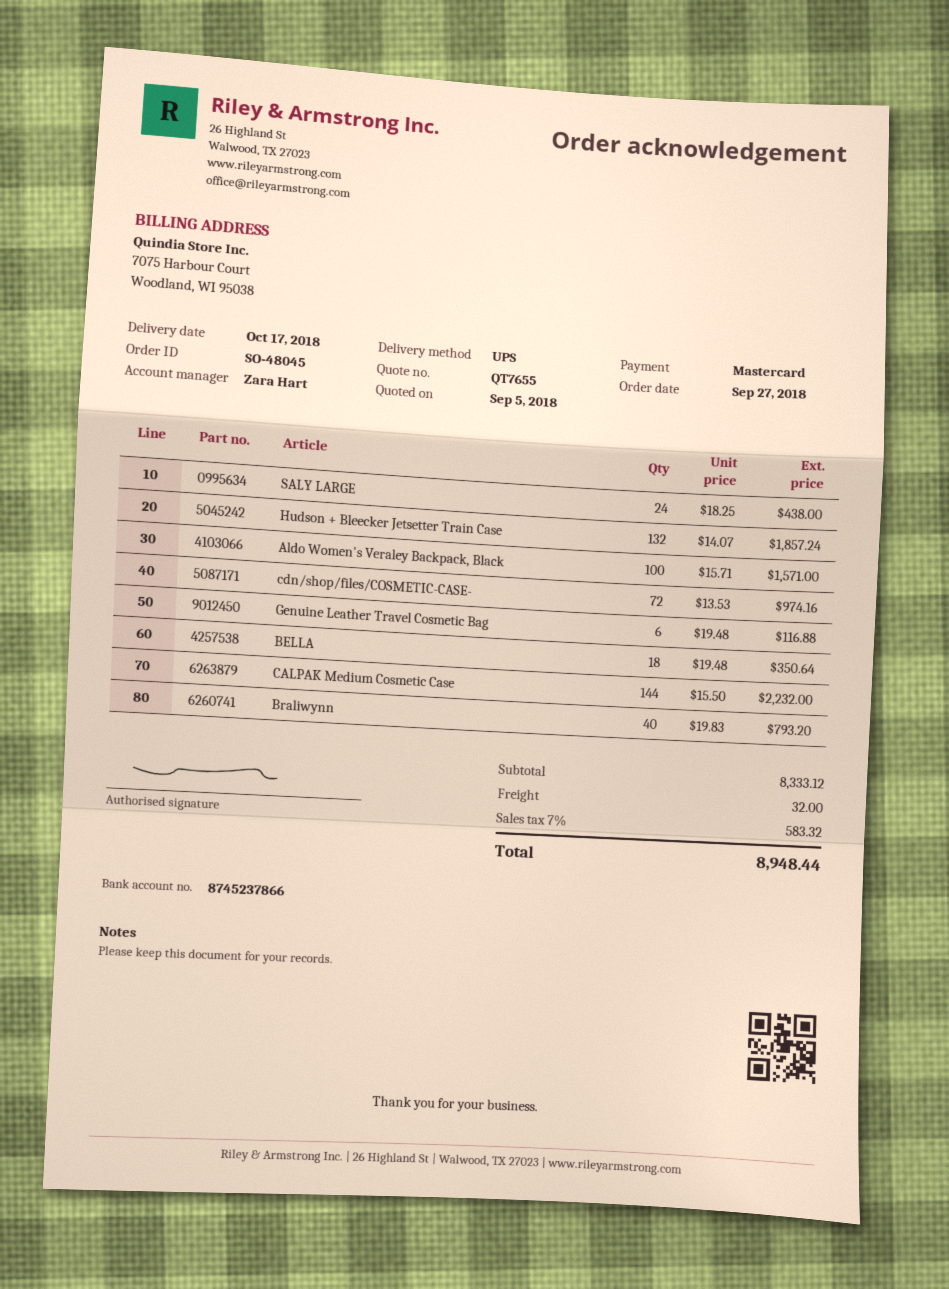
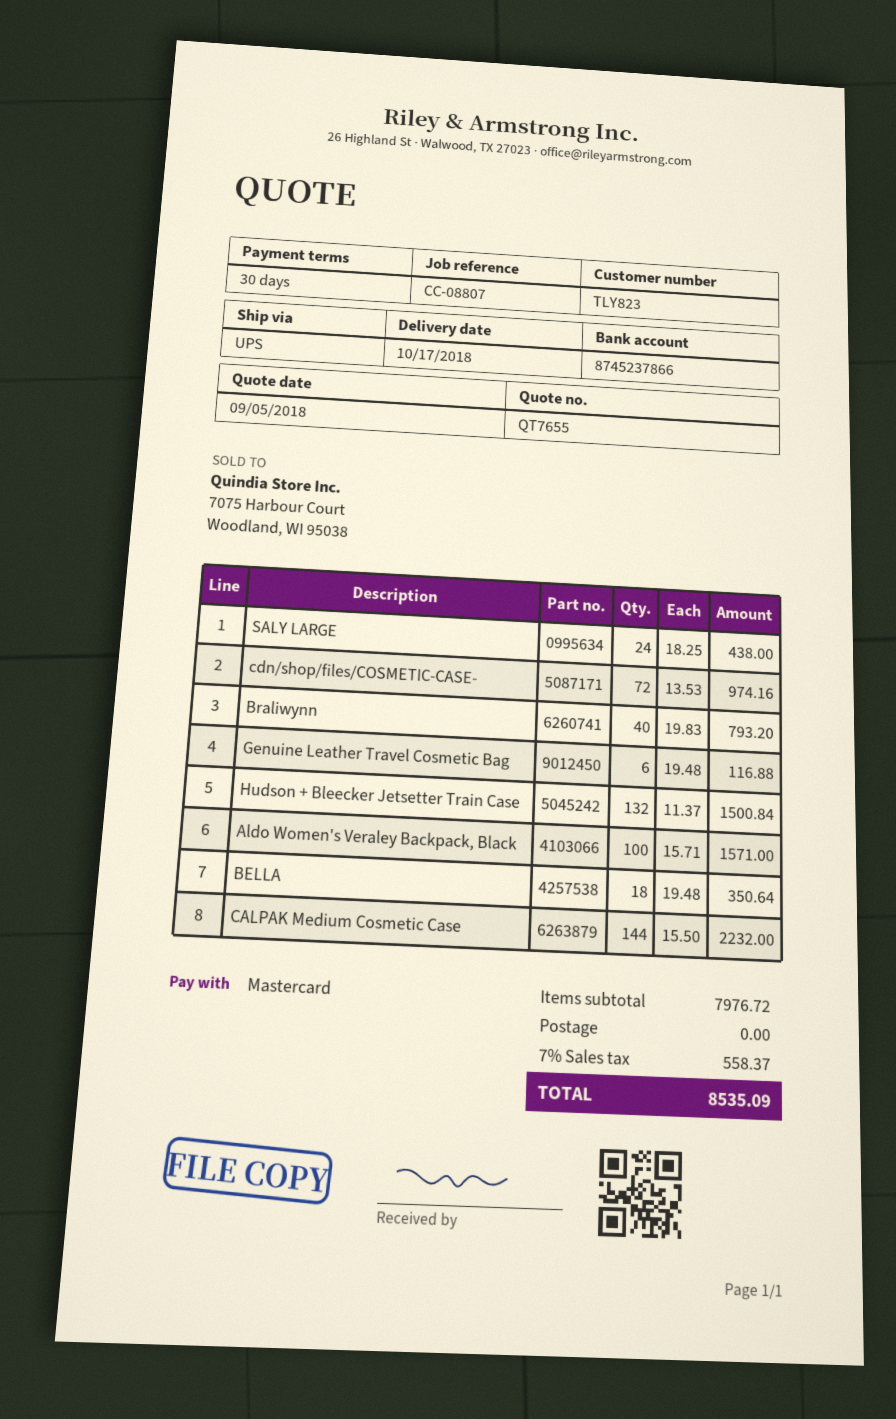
Hudson + Bleecker Jetsetter Train Case: 132 x 14.07 = 1857.24 -> 132 x 11.37 = 1500.84
subtotal: 8333.12 -> 7976.72
shipping: 32.00 -> 0.00
tax: 7% = 583.32 -> 7% = 558.37
total: 8948.44 -> 8535.09

